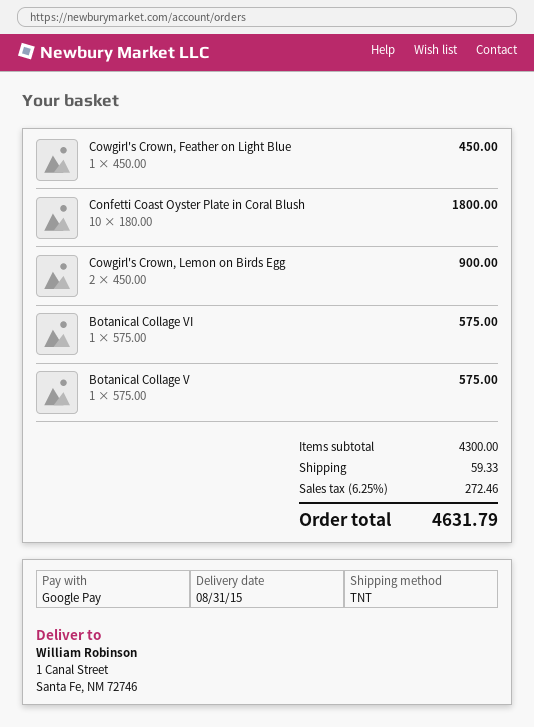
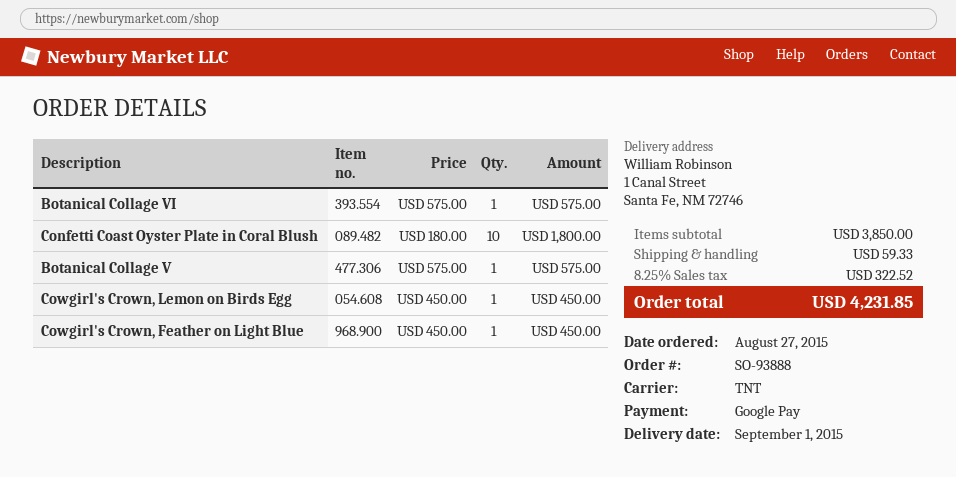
delivery date: 2015-08-31 -> 2015-09-01
Cowgirl's Crown, Lemon on Birds Egg: 2 x 450.00 = 900.00 -> 1 x 450.00 = 450.00
subtotal: 4300.00 -> 3850.00
tax: 6.25% = 272.46 -> 8.25% = 322.52
total: 4631.79 -> 4231.85

